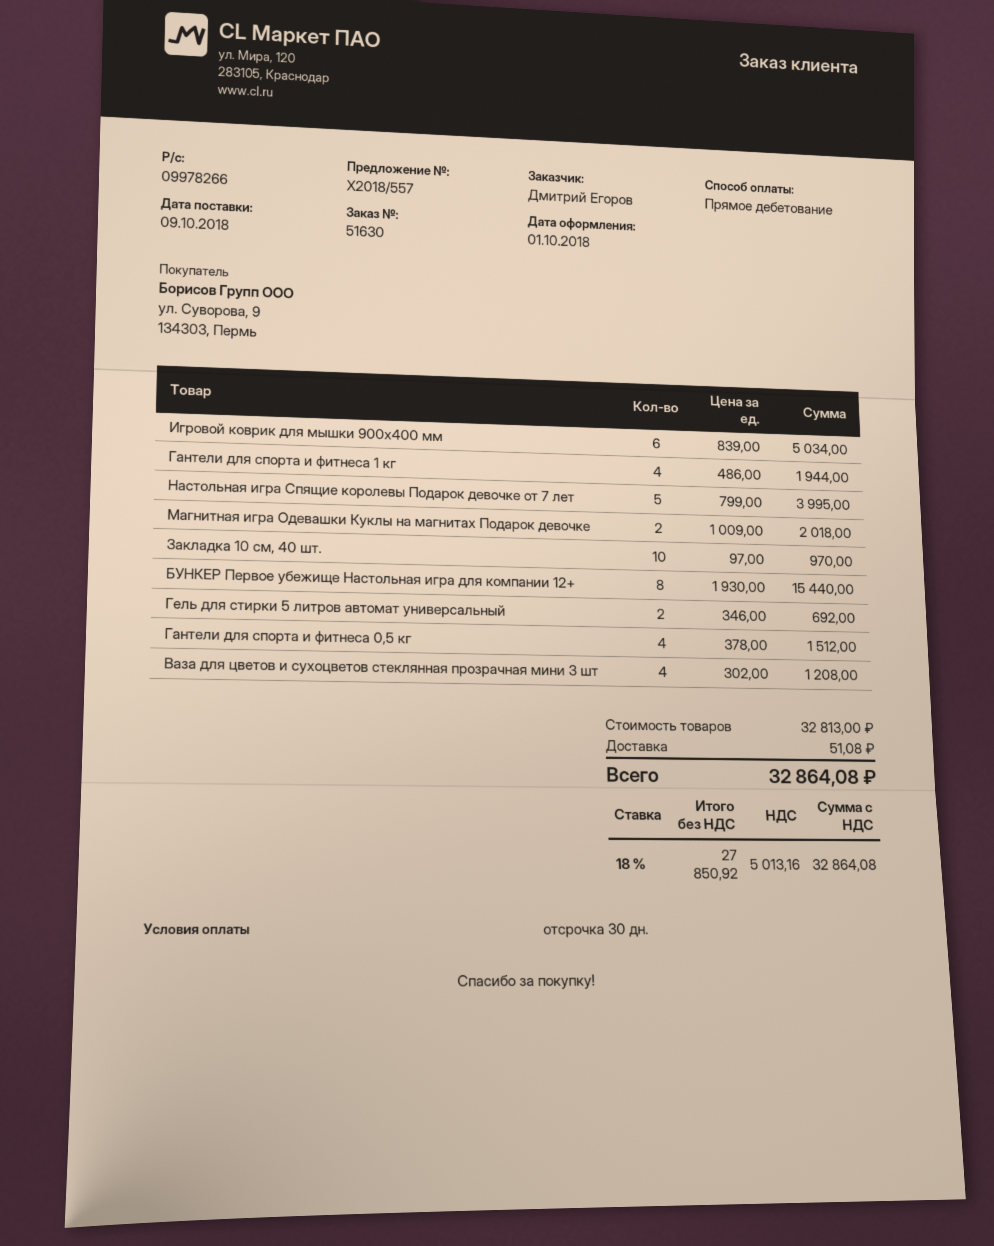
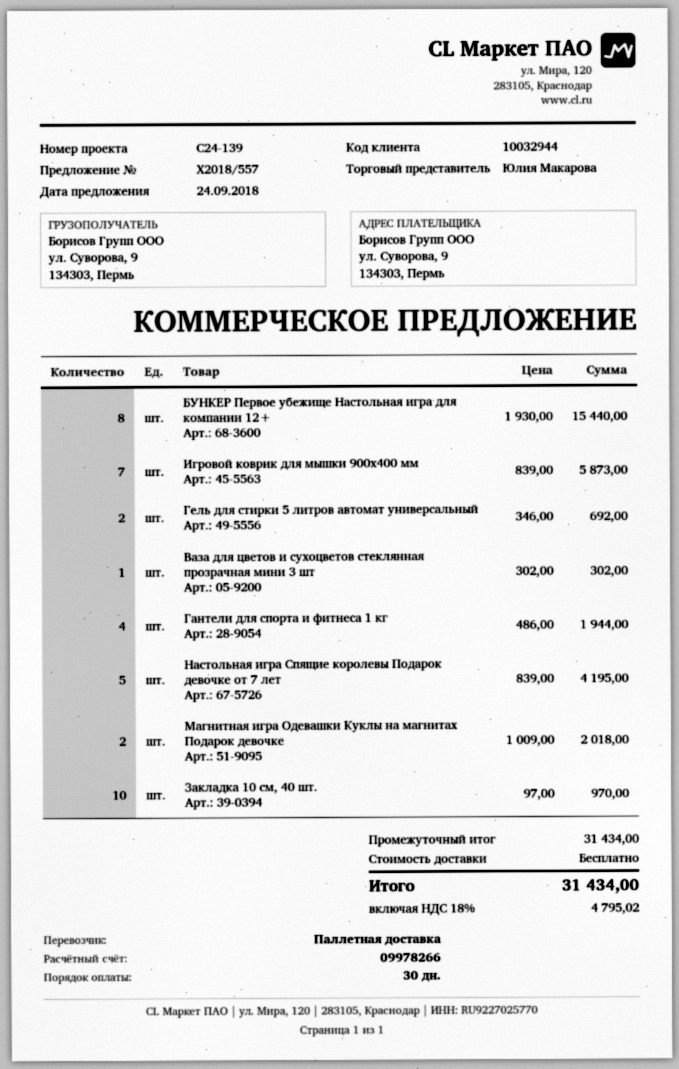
Игровой коврик для мышки 900х400 мм: 6 x 839.00 = 5034.00 -> 7 x 839.00 = 5873.00
Настольная игра Спящие королевы Подарок девочке от 7 лет: 5 x 799.00 = 3995.00 -> 5 x 839.00 = 4195.00
Гантели для спорта и фитнеса 0,5 кг: 4 x 378.00 = 1512.00 -> none
Ваза для цветов и сухоцветов стеклянная прозрачная мини 3 шт: 4 x 302.00 = 1208.00 -> 1 x 302.00 = 302.00
subtotal: 32813.00 -> 31434.00
shipping: 51.08 -> 0.00
tax: 18% = 5013.16 -> 18% = 4795.02
total: 32864.08 -> 31434.00

